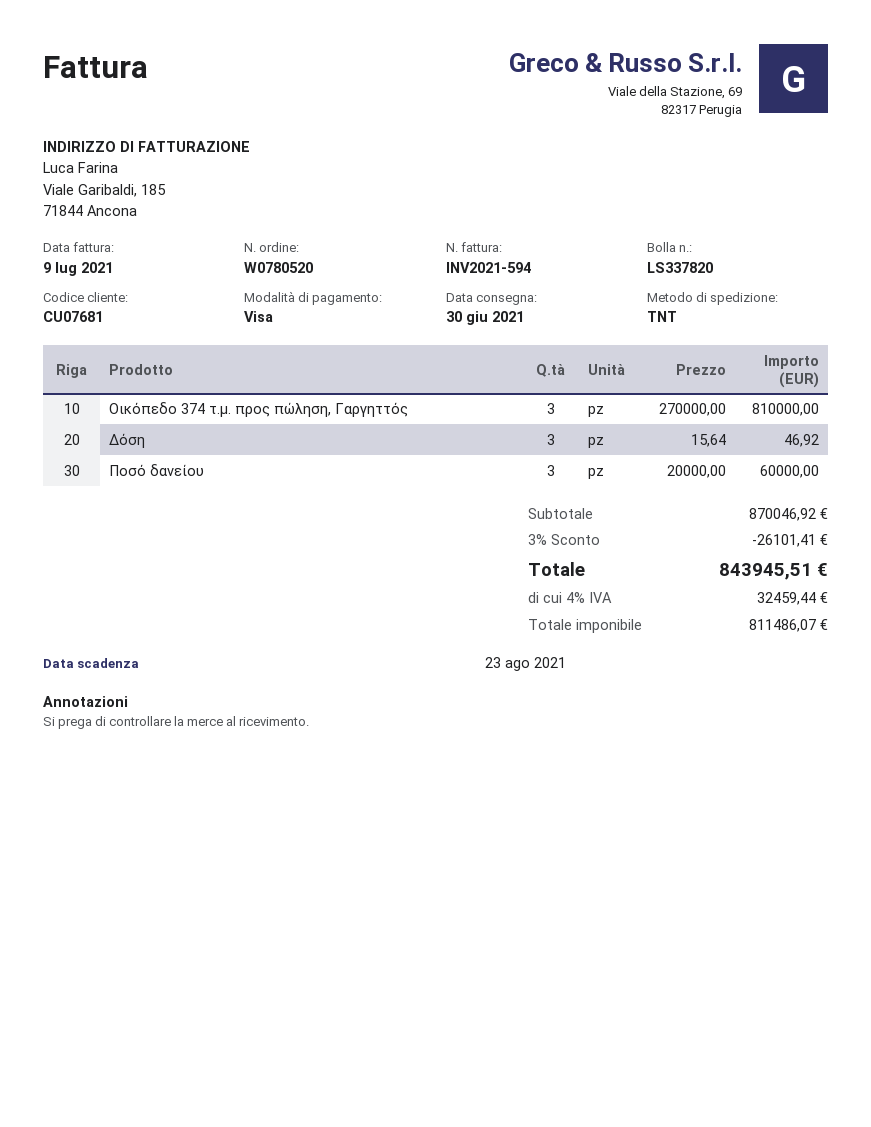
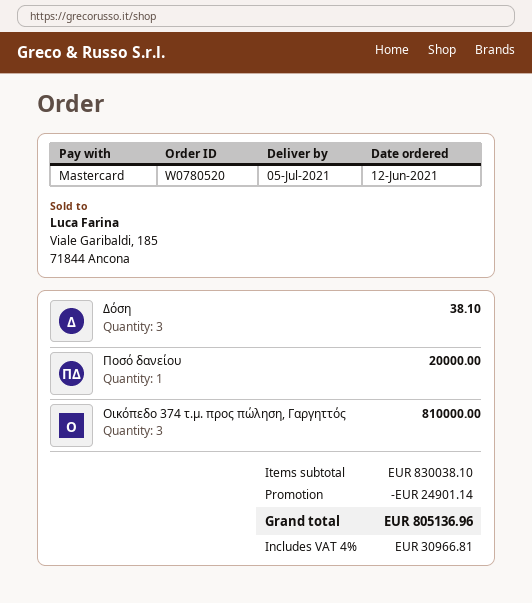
delivery date: 2021-06-30 -> 2021-07-05
payment method: Visa -> Mastercard
Δόση: 3 for 46.92 -> 3 for 38.10
Ποσό δανείου: 3 for 60000.00 -> 1 for 20000.00
subtotal: 870046.92 -> 830038.10
discount: 26101.41 -> 24901.14
tax: 4% = 32459.44 -> 4% = 30966.81
total: 843945.51 -> 805136.96

